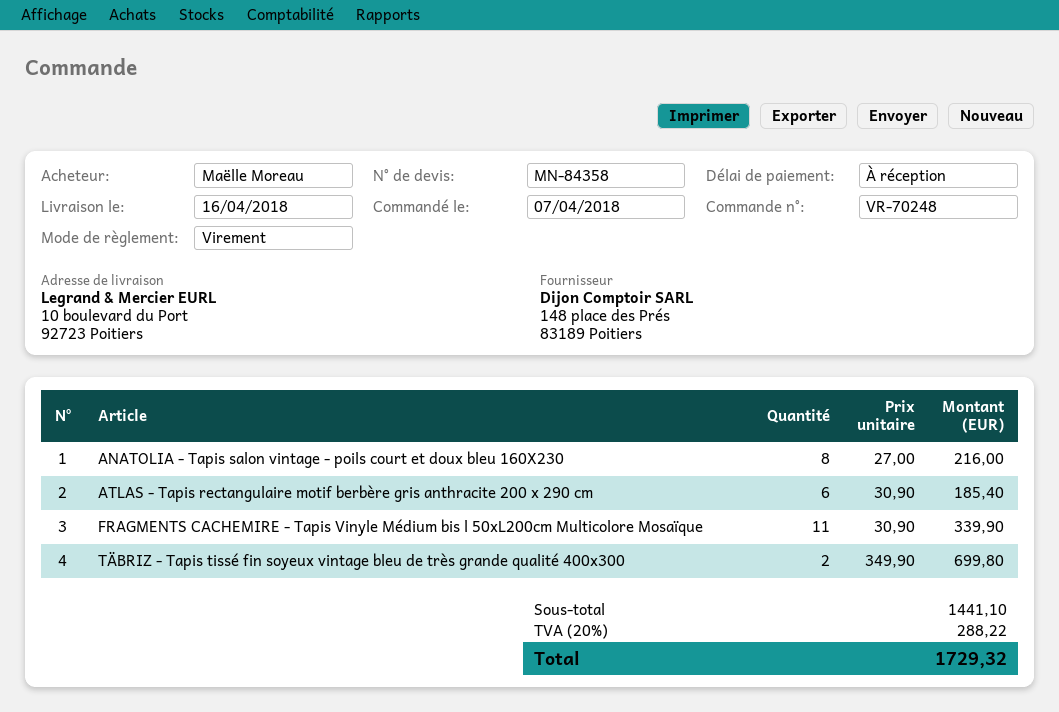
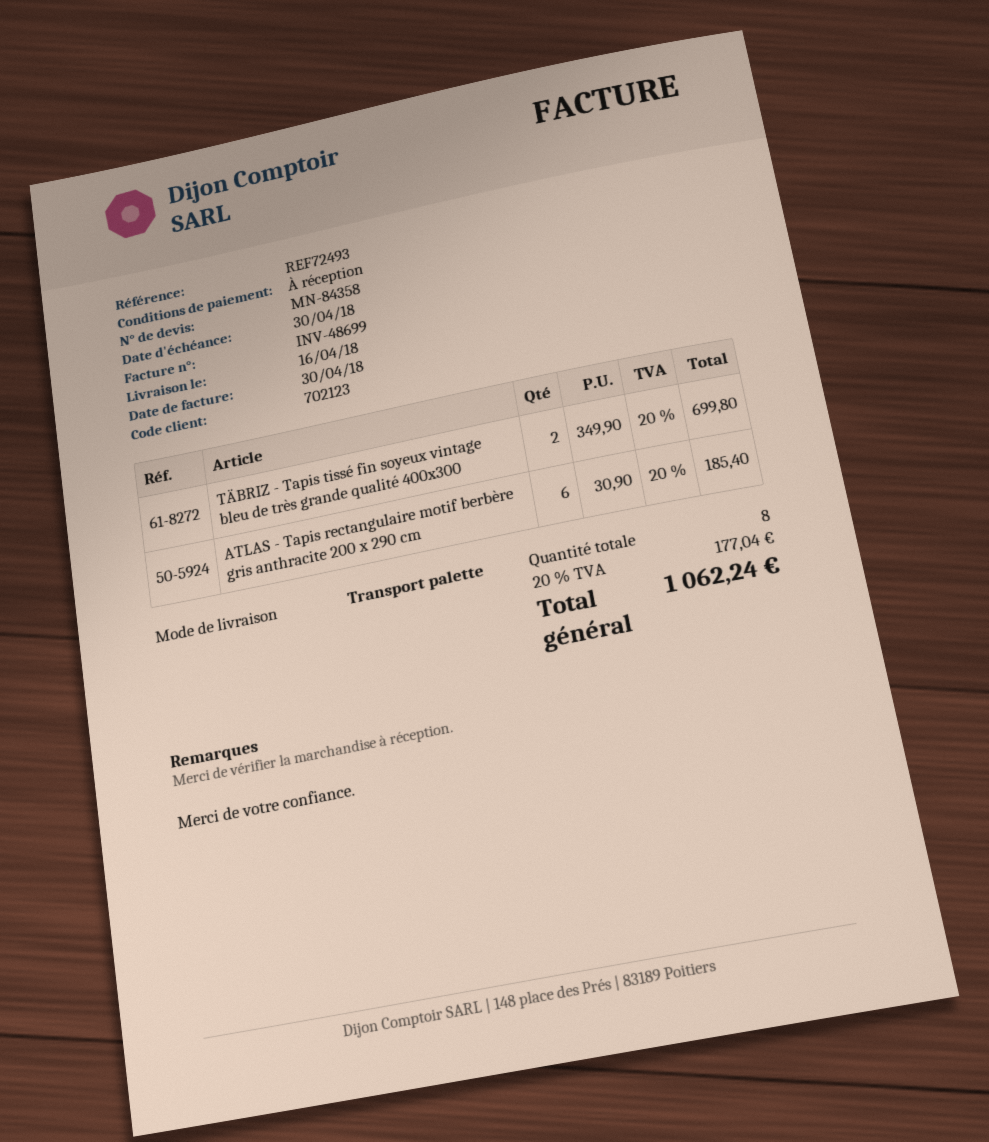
ANATOLIA - Tapis salon vintage - poils court et doux bleu 160X230: 8 x 27.00 = 216.00 -> none
FRAGMENTS CACHEMIRE - Tapis Vinyle Médium bis l 50xL200cm Multicolore Mosaïque: 11 x 30.90 = 339.90 -> none
tax: 20% = 288.22 -> 20% = 177.04
total: 1729.32 -> 1062.24

